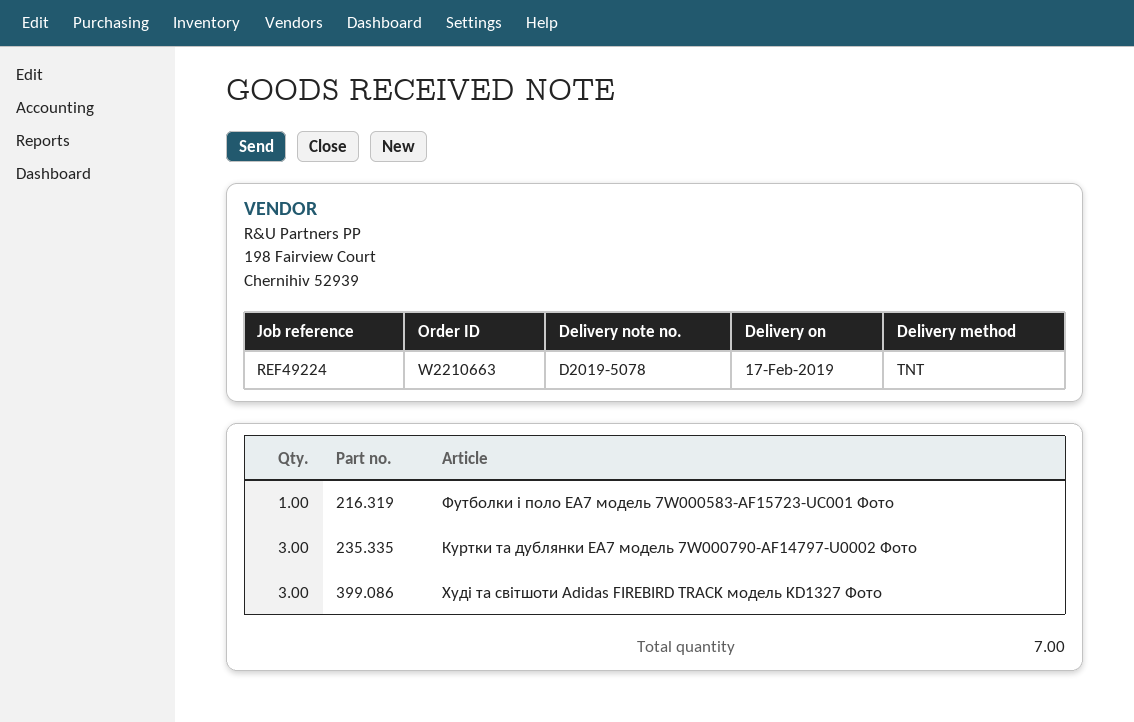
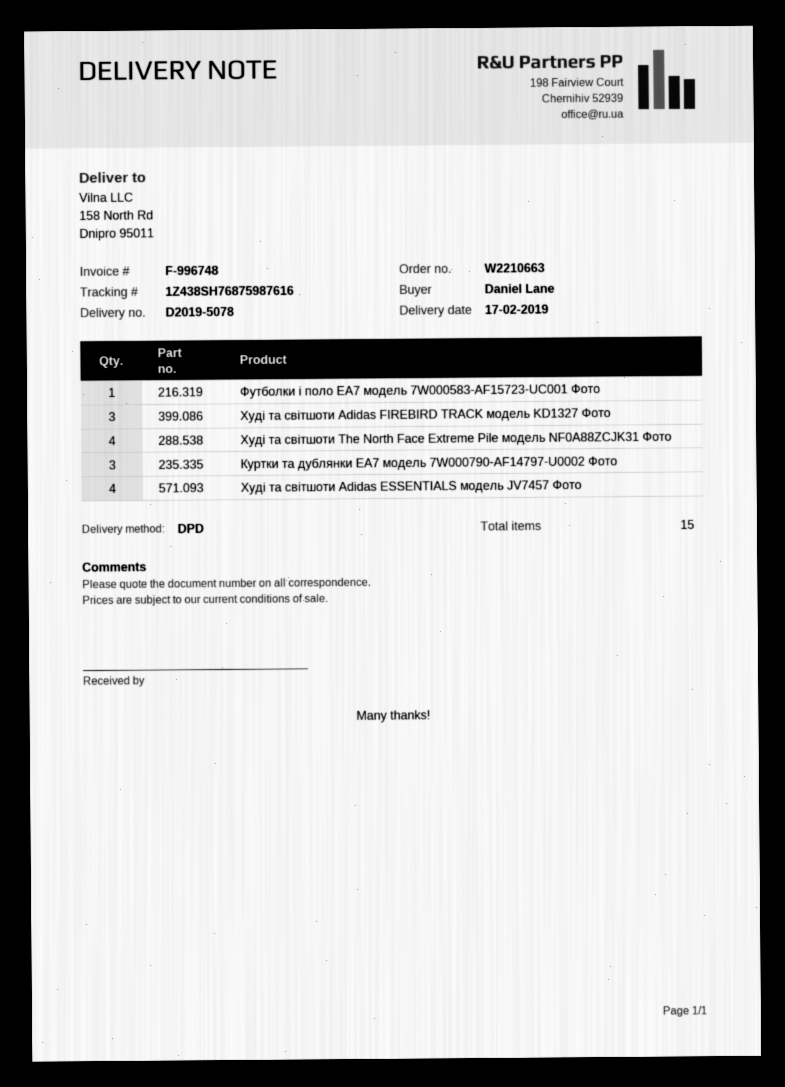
shipping method: TNT -> DPD
Худі та світшоти The North Face Extreme Pile модель NF0A88ZCJK31 Фото: none -> 4
Худі та світшоти Adidas ESSENTIALS модель JV7457 Фото: none -> 4
total quantity: 7 -> 15

